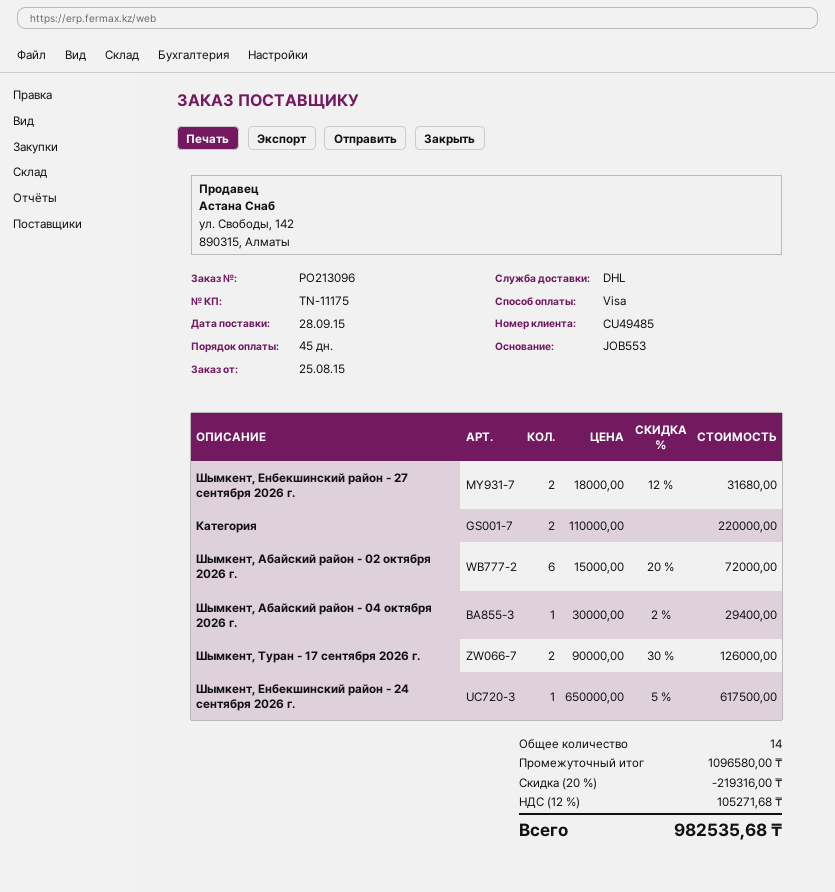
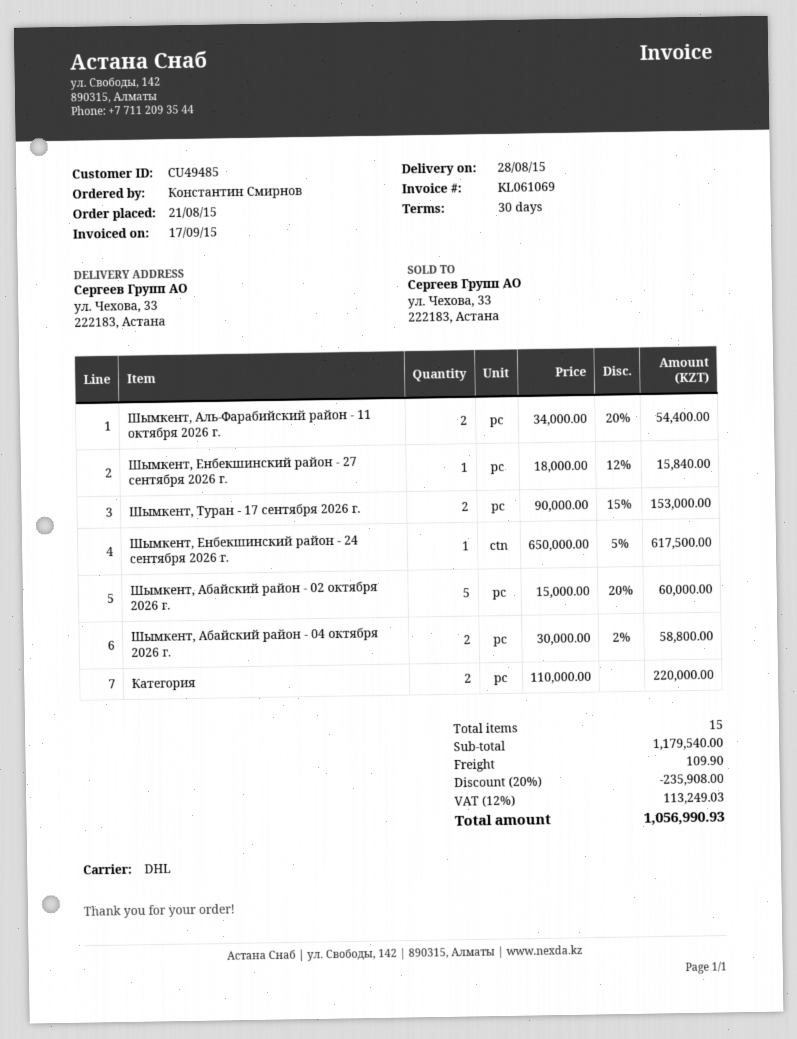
order date: 2015-08-25 -> 2015-08-21
delivery date: 2015-09-28 -> 2015-08-28
payment terms: 45 days -> 30 days
Шымкент, Енбекшинский район - 27 сентября 2026 г.: 2 x 18000.00 - 12% = 31680.00 -> 1 x 18000.00 - 12% = 15840.00
Шымкент, Абайский район - 02 октября 2026 г.: 6 x 15000.00 - 20% = 72000.00 -> 5 x 15000.00 - 20% = 60000.00
Шымкент, Абайский район - 04 октября 2026 г.: 1 x 30000.00 - 2% = 29400.00 -> 2 x 30000.00 - 2% = 58800.00
Шымкент, Туран - 17 сентября 2026 г.: 2 x 90000.00 - 30% = 126000.00 -> 2 x 90000.00 - 15% = 153000.00
Шымкент, Аль-Фарабийский район - 11 октября 2026 г.: none -> 2 x 34000.00 - 20% = 54400.00
total quantity: 14 -> 15
subtotal: 1096580.00 -> 1179540.00
discount: 20% = 219316.00 -> 20% = 235908.00
shipping: none -> 109.90
tax: 12% = 105271.68 -> 12% = 113249.03
total: 982535.68 -> 1056990.93

